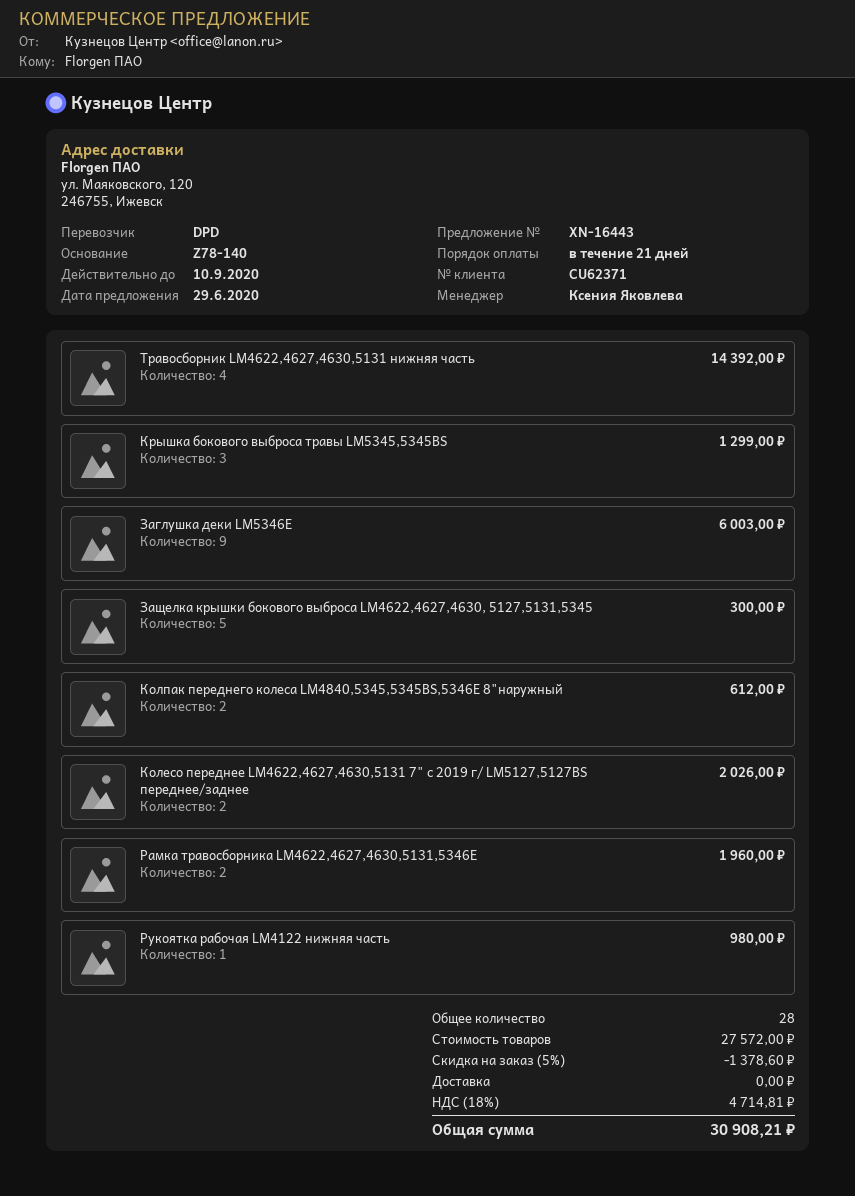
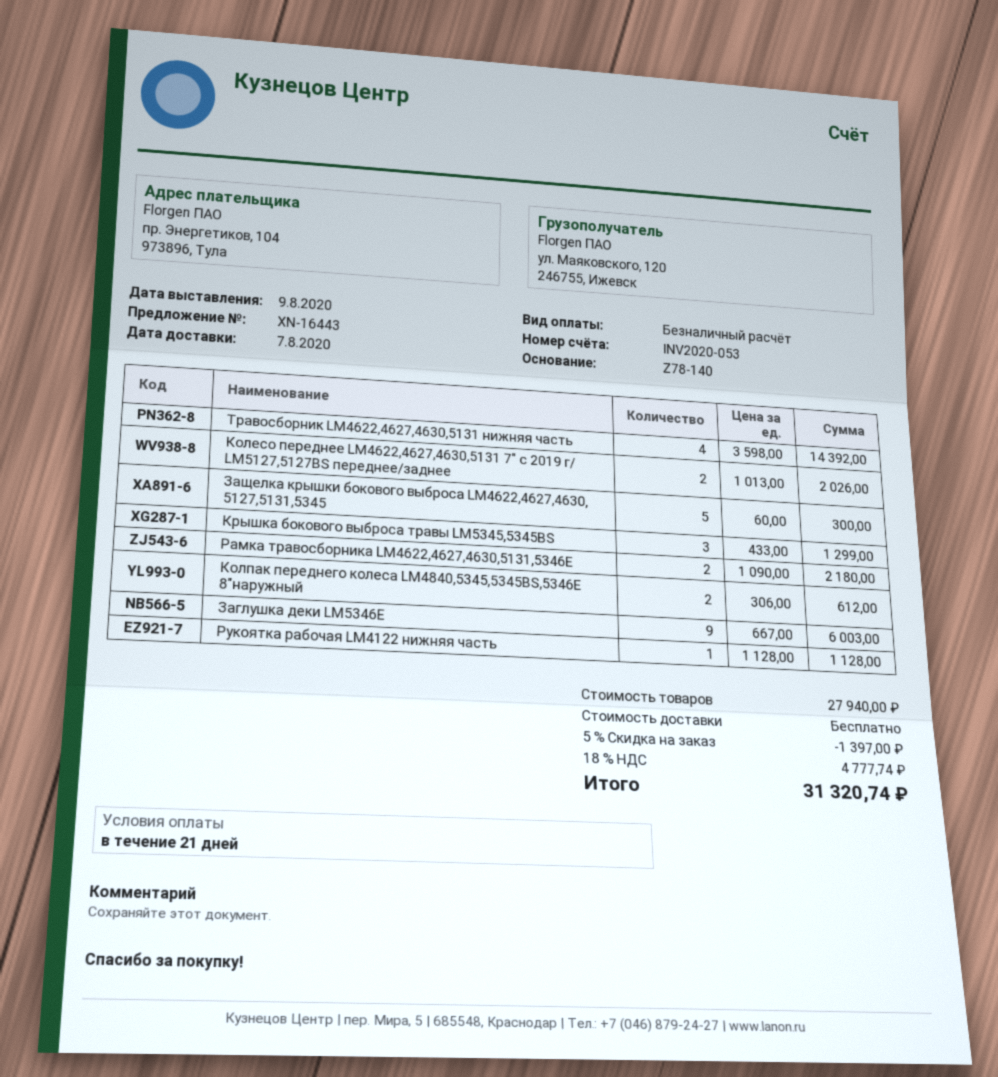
Рамка травосборника LM4622,4627,4630,5131,5346E: 2 for 1960.00 -> 2 for 2180.00
Рукоятка рабочая LM4122 нижняя часть: 1 for 980.00 -> 1 for 1128.00
subtotal: 27572.00 -> 27940.00
discount: 5% = 1378.60 -> 5% = 1397.00
tax: 18% = 4714.81 -> 18% = 4777.74
total: 30908.21 -> 31320.74

